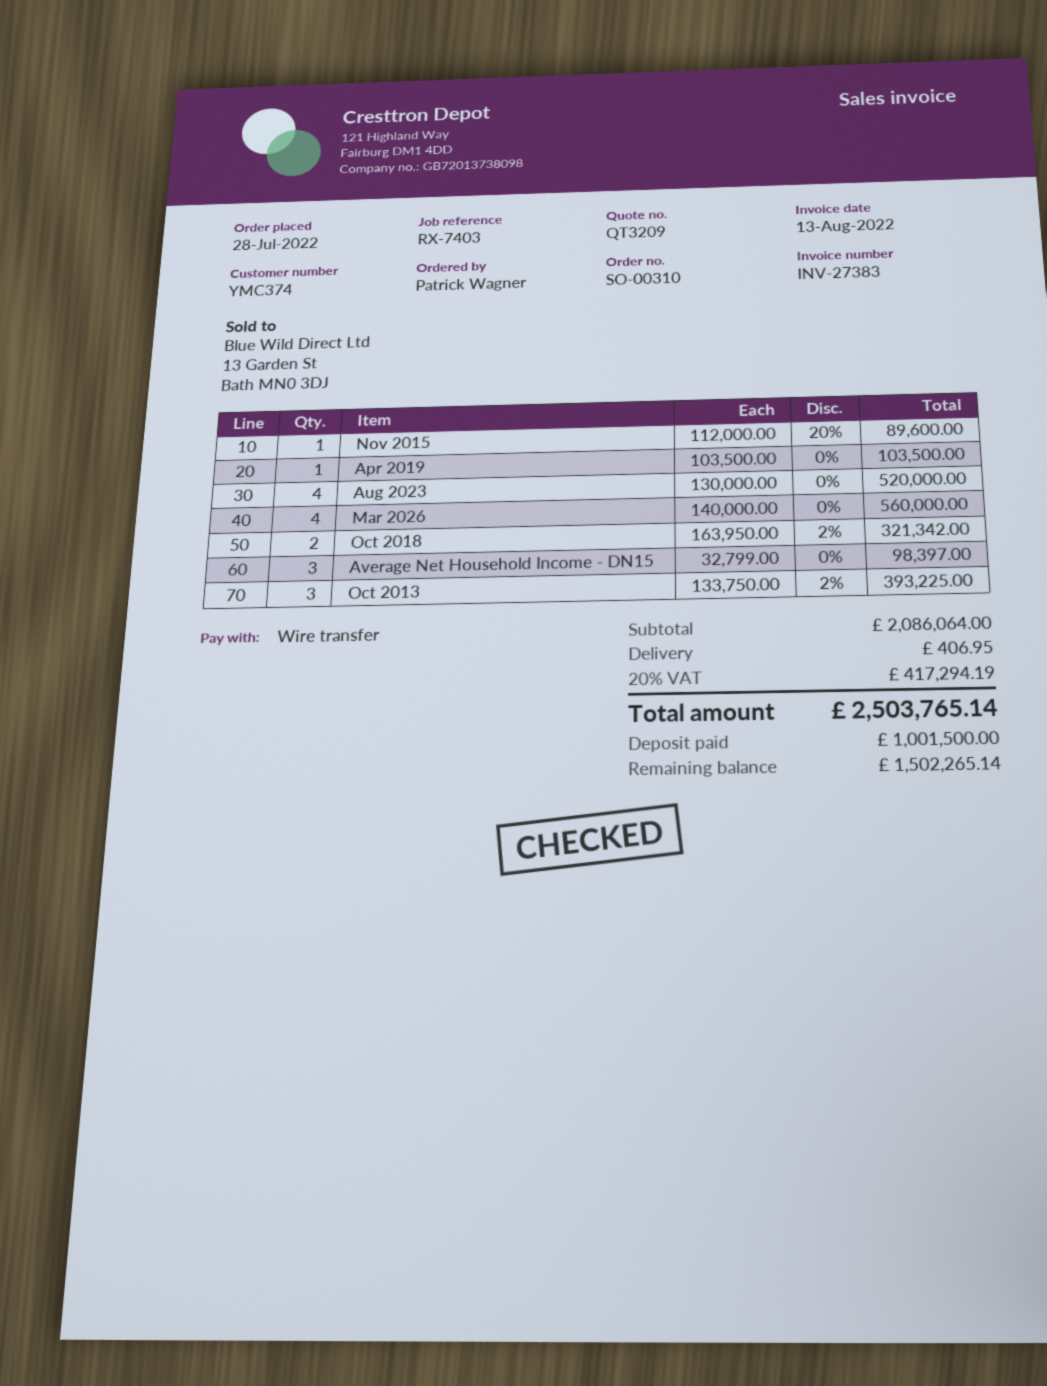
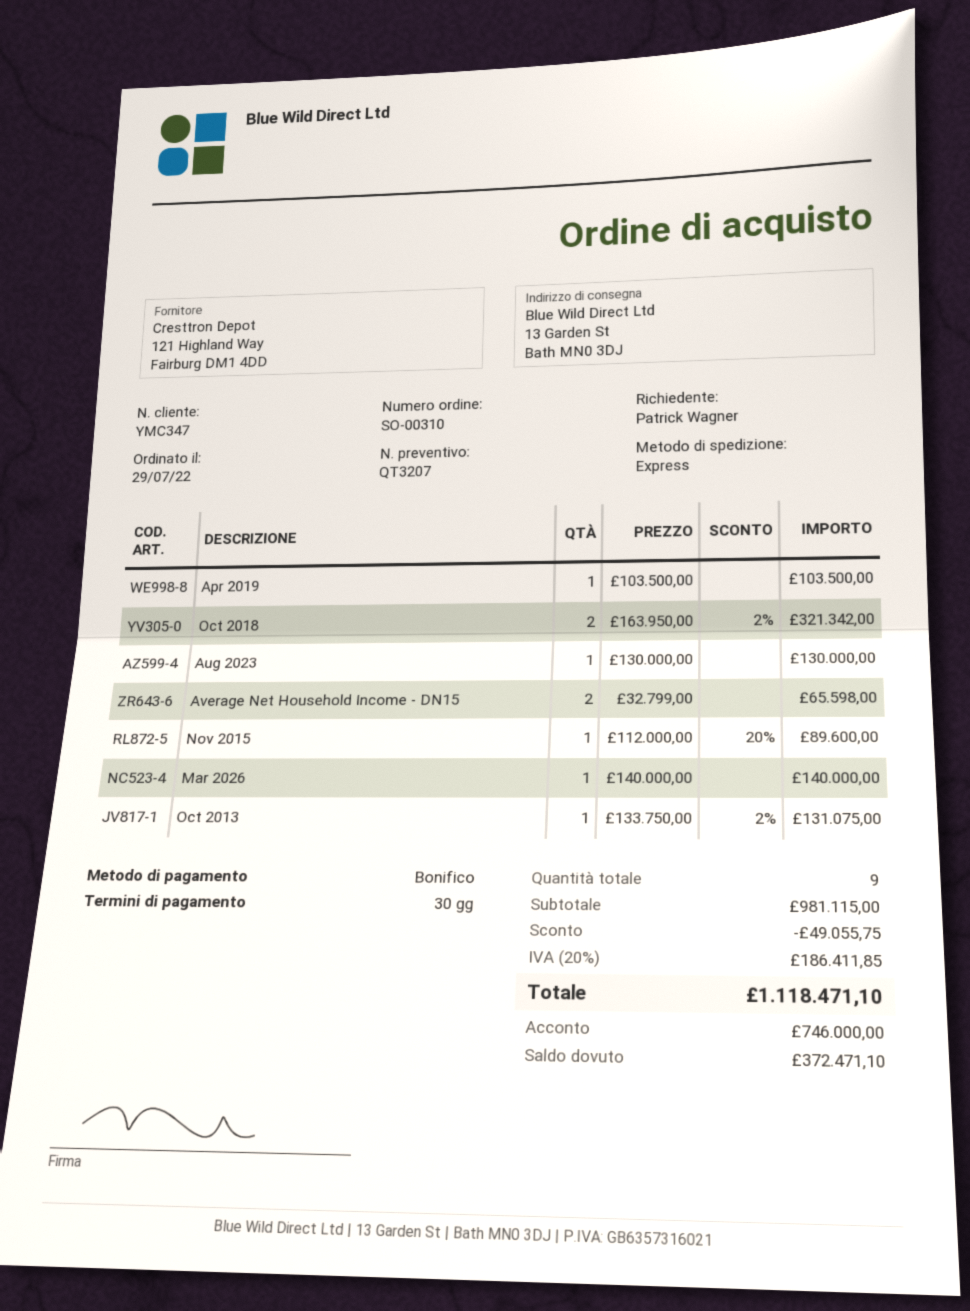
quote number: QT3209 -> QT3207
order date: 2022-07-28 -> 2022-07-29
customer number: YMC374 -> YMC347
Aug 2023: 4 x 130000.00 = 520000.00 -> 1 x 130000.00 = 130000.00
Mar 2026: 4 x 140000.00 = 560000.00 -> 1 x 140000.00 = 140000.00
Average Net Household Income - DN15: 3 x 32799.00 = 98397.00 -> 2 x 32799.00 = 65598.00
Oct 2013: 3 x 133750.00 - 2% = 393225.00 -> 1 x 133750.00 - 2% = 131075.00
subtotal: 2086064.00 -> 981115.00
discount: none -> 49055.75
shipping: 406.95 -> none
tax: 20% = 417294.19 -> 20% = 186411.85
total: 2503765.14 -> 1118471.10
deposit: 1001500.00 -> 746000.00
balance: 1502265.14 -> 372471.10

